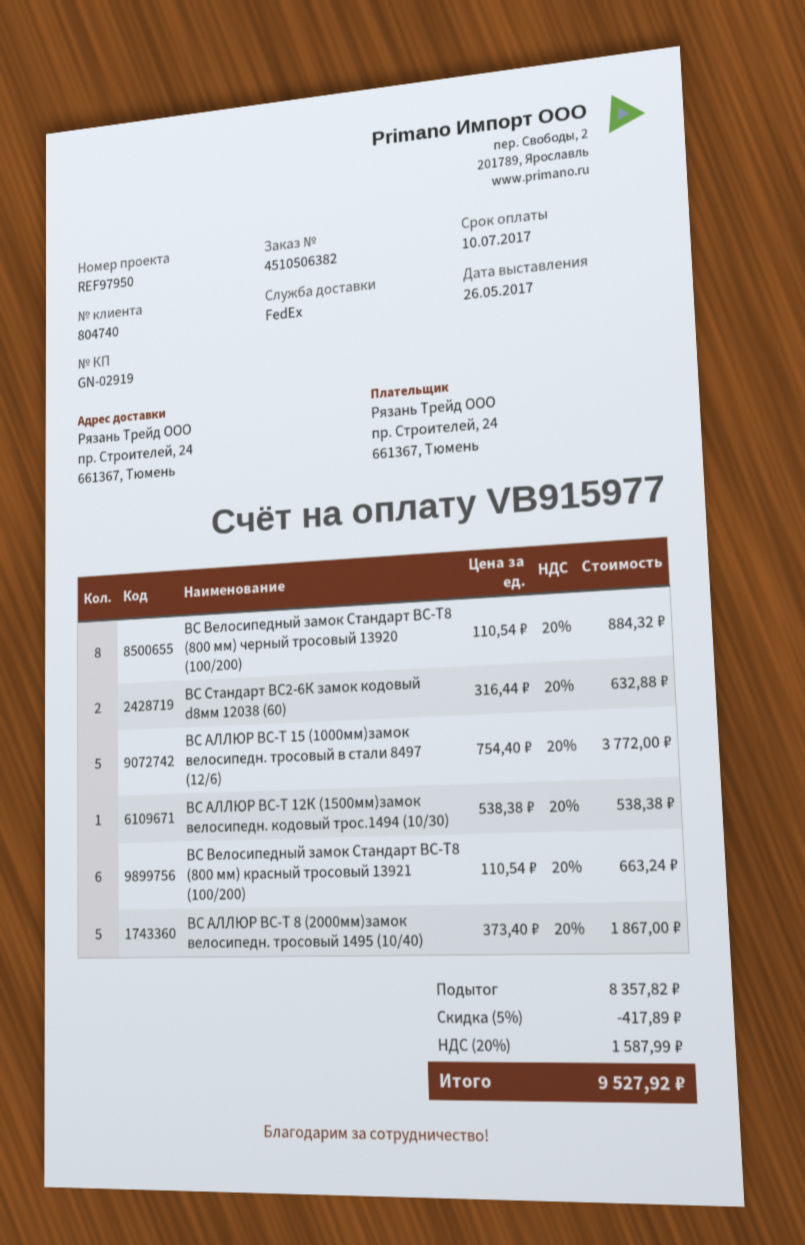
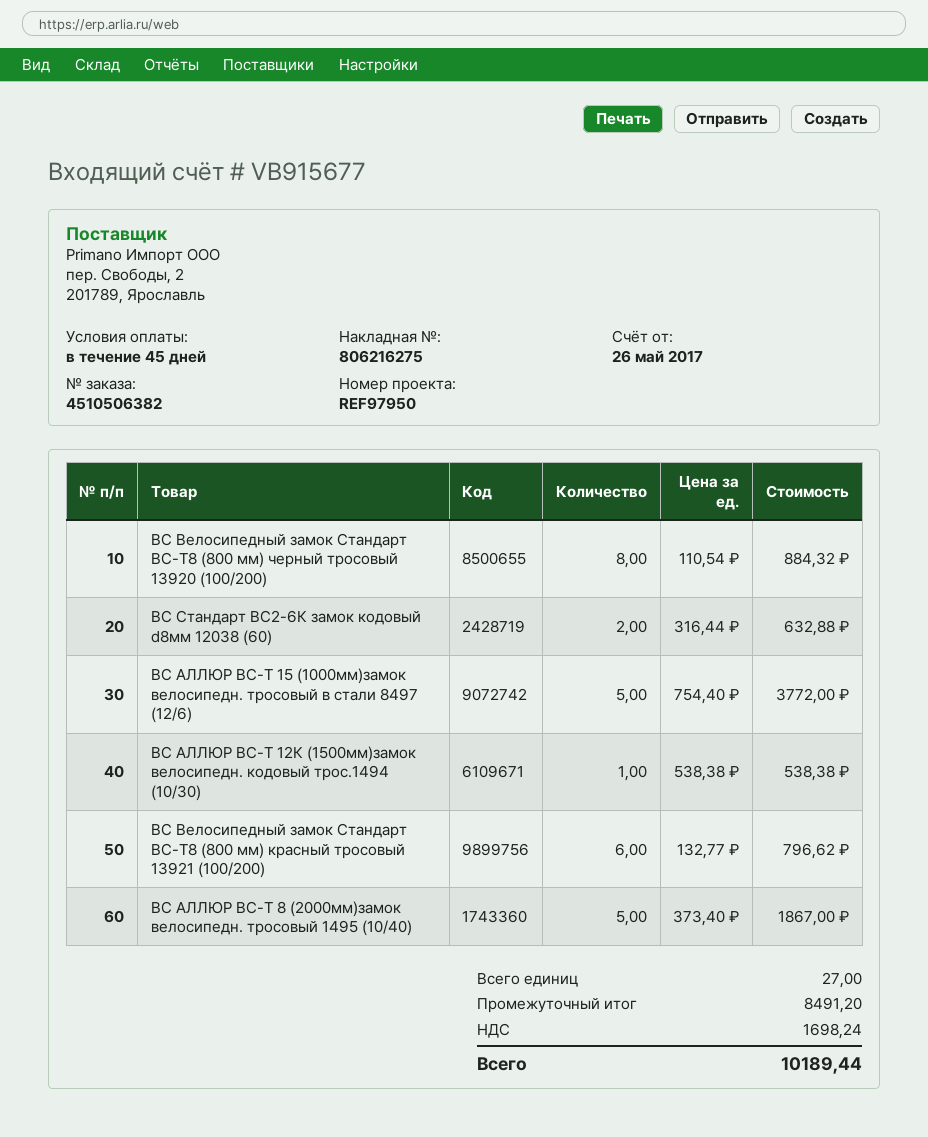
invoice number: VB915977 -> VB915677
ВС Велосипедный замок Стандарт ВС-Т8 (800 мм) красный тросовый 13921 (100/200): 6 x 110.54 = 663.24 -> 6 x 132.77 = 796.62
subtotal: 8357.82 -> 8491.20
discount: 5% = 417.89 -> none
tax: 1587.99 -> 1698.24
total: 9527.92 -> 10189.44

